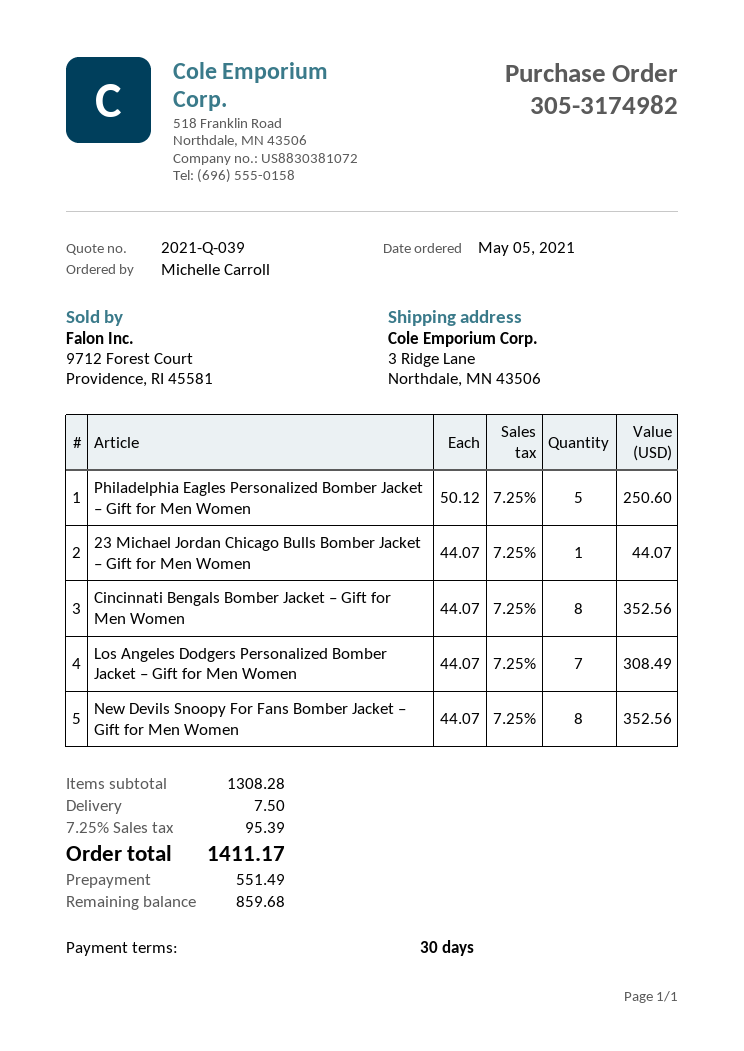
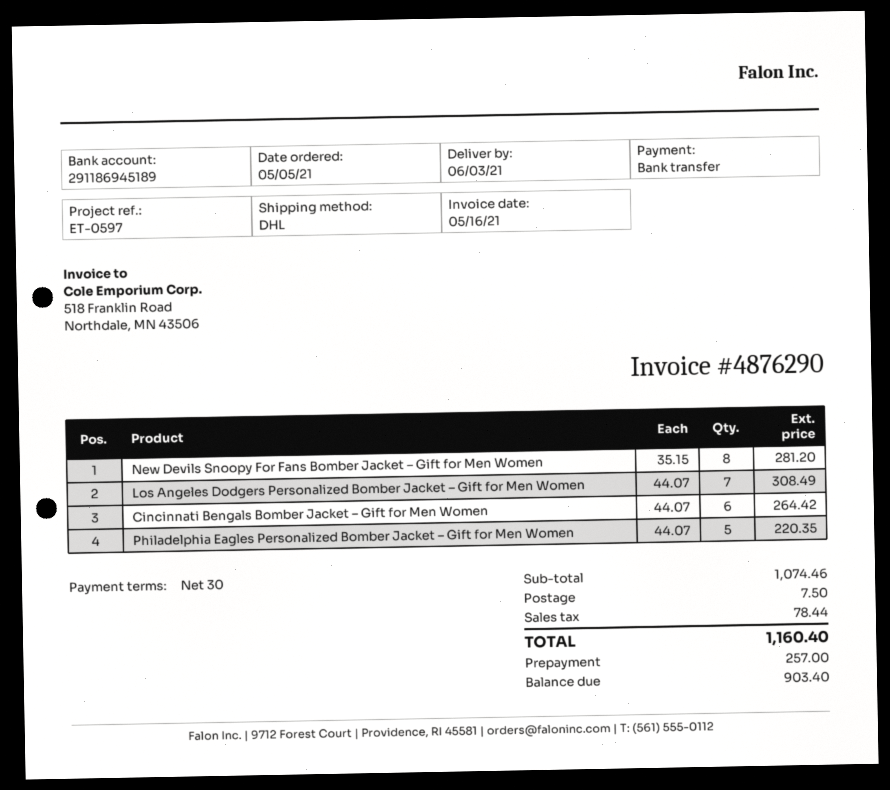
Philadelphia Eagles Personalized Bomber Jacket – Gift for Men Women: 5 x 50.12 = 250.60 -> 5 x 44.07 = 220.35
23 Michael Jordan Chicago Bulls Bomber Jacket – Gift for Men Women: 1 x 44.07 = 44.07 -> none
Cincinnati Bengals Bomber Jacket – Gift for Men Women: 8 x 44.07 = 352.56 -> 6 x 44.07 = 264.42
New Devils Snoopy For Fans Bomber Jacket – Gift for Men Women: 8 x 44.07 = 352.56 -> 8 x 35.15 = 281.20
subtotal: 1308.28 -> 1074.46
tax: 95.39 -> 78.44
total: 1411.17 -> 1160.40
deposit: 551.49 -> 257.00
balance: 859.68 -> 903.40

